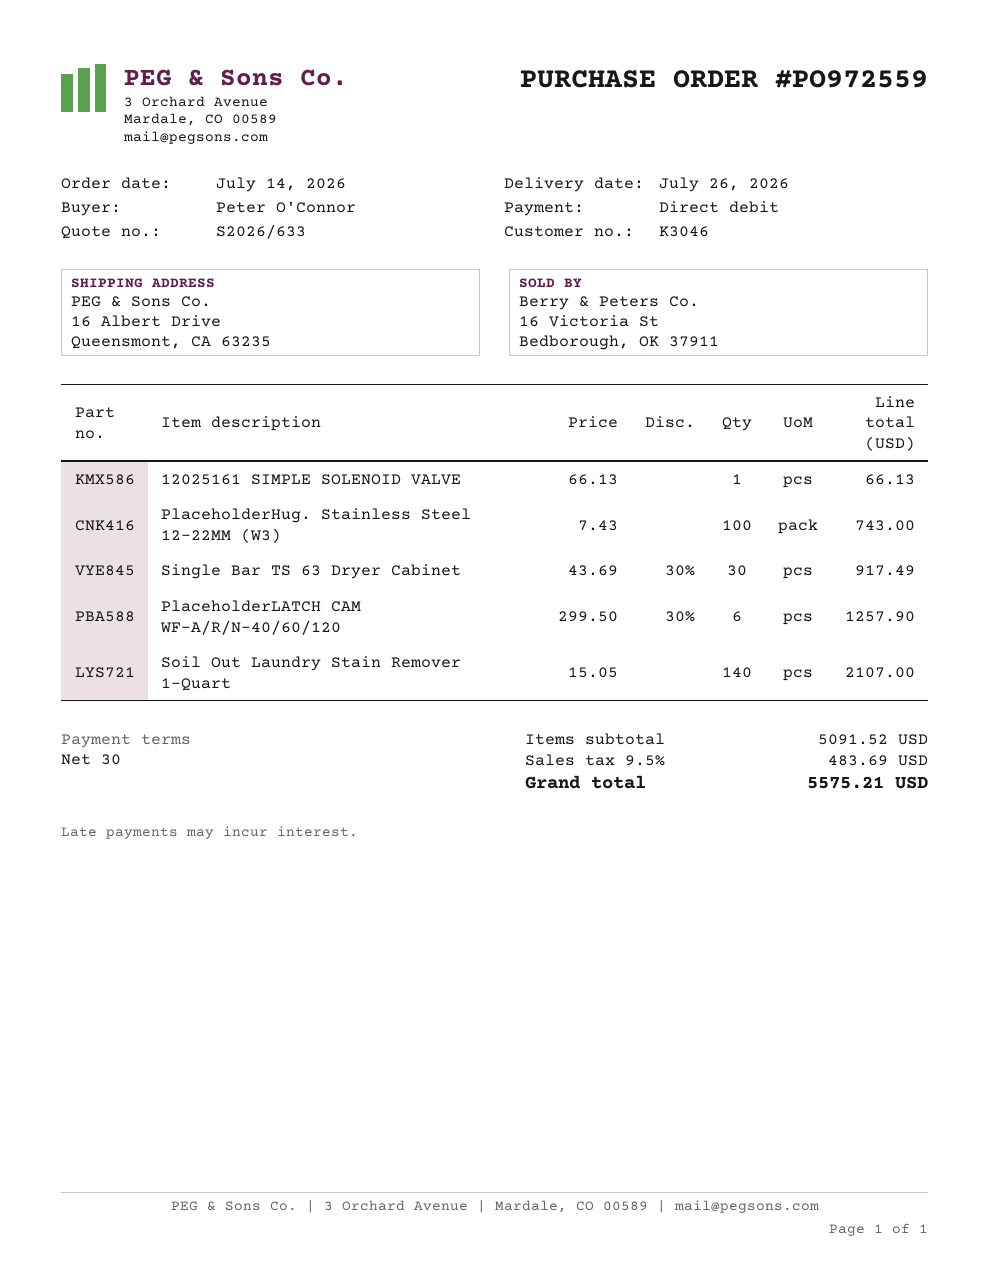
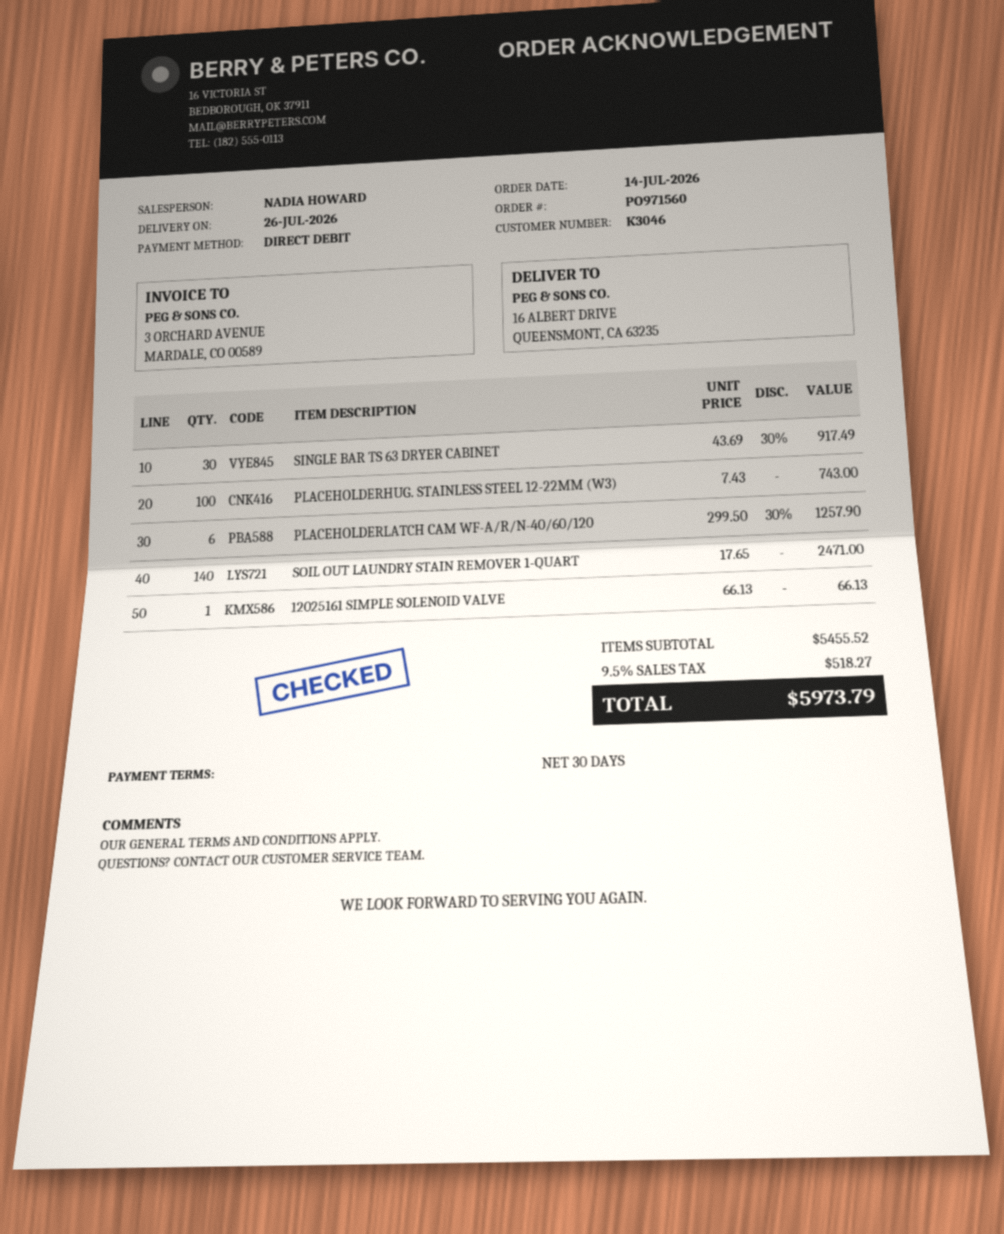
order number: PO972559 -> PO971560
Soil Out Laundry Stain Remover 1-Quart: 140 x 15.05 = 2107.00 -> 140 x 17.65 = 2471.00
subtotal: 5091.52 -> 5455.52
tax: 9.5% = 483.69 -> 9.5% = 518.27
total: 5575.21 -> 5973.79

